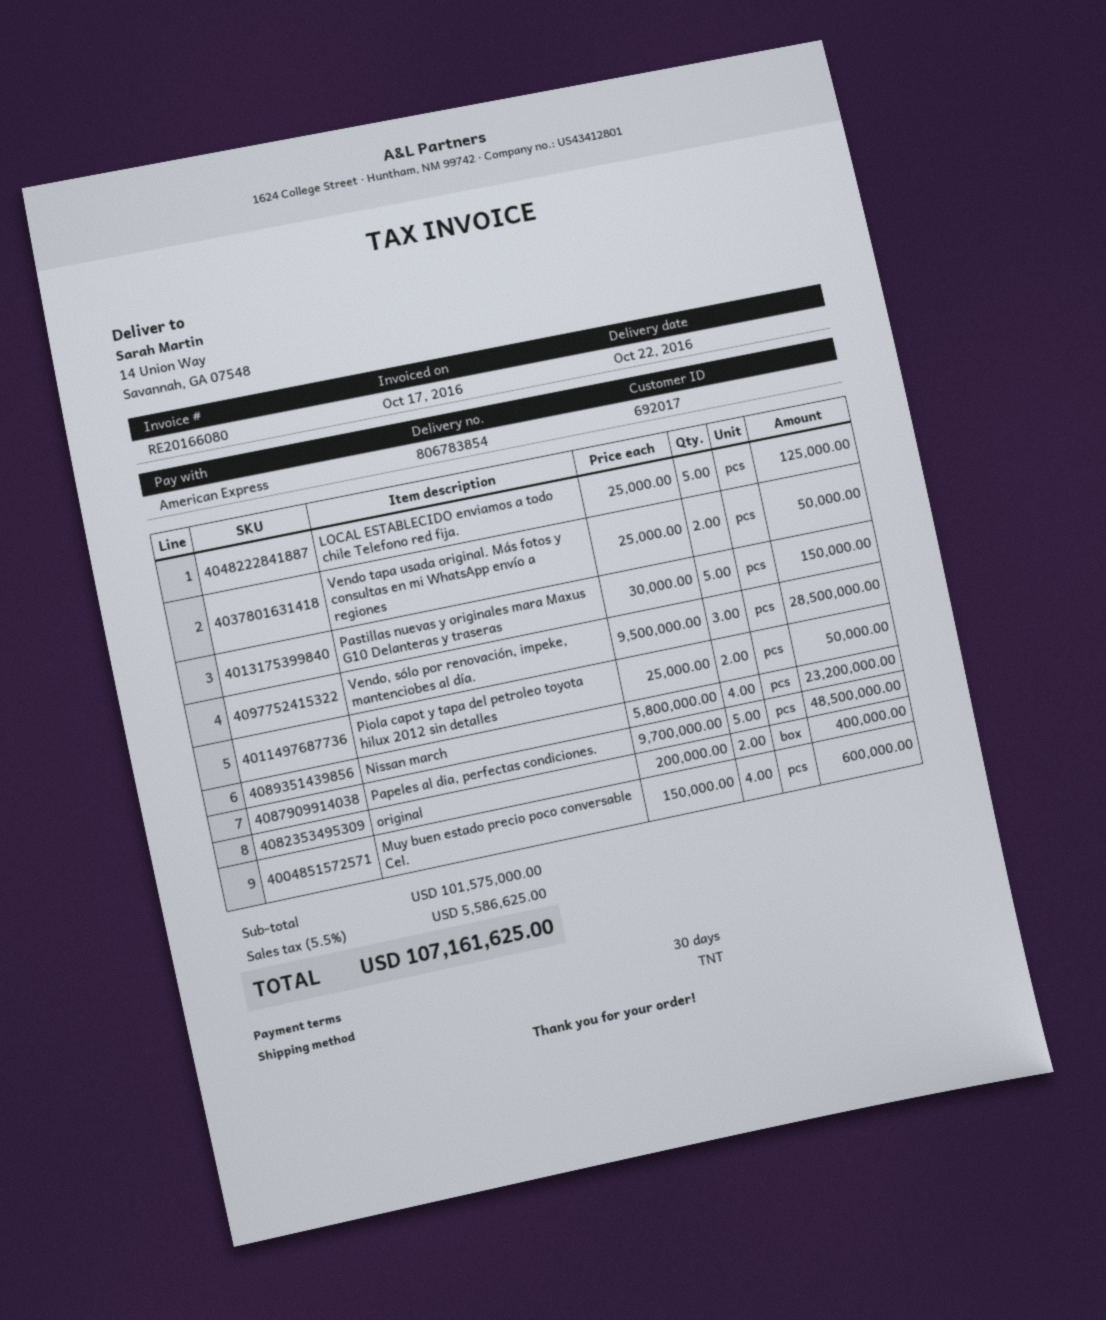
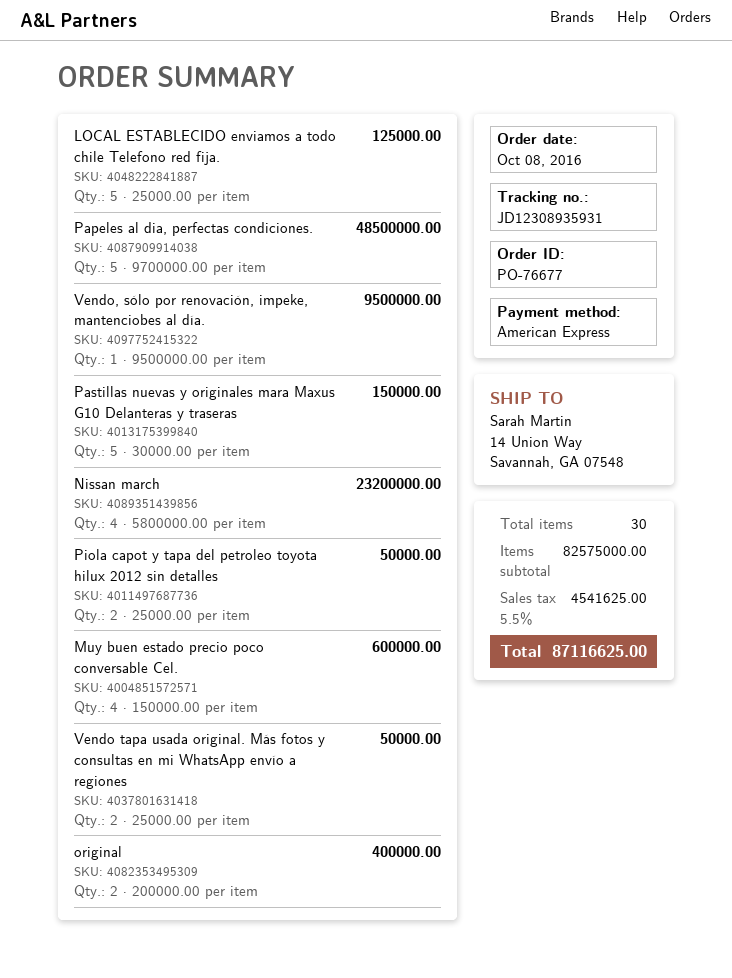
Vendo, sólo por renovación, impeke, mantenciobes al día.: 3 x 9500000.00 = 28500000.00 -> 1 x 9500000.00 = 9500000.00
subtotal: 101575000.00 -> 82575000.00
tax: 5.5% = 5586625.00 -> 5.5% = 4541625.00
total: 107161625.00 -> 87116625.00

